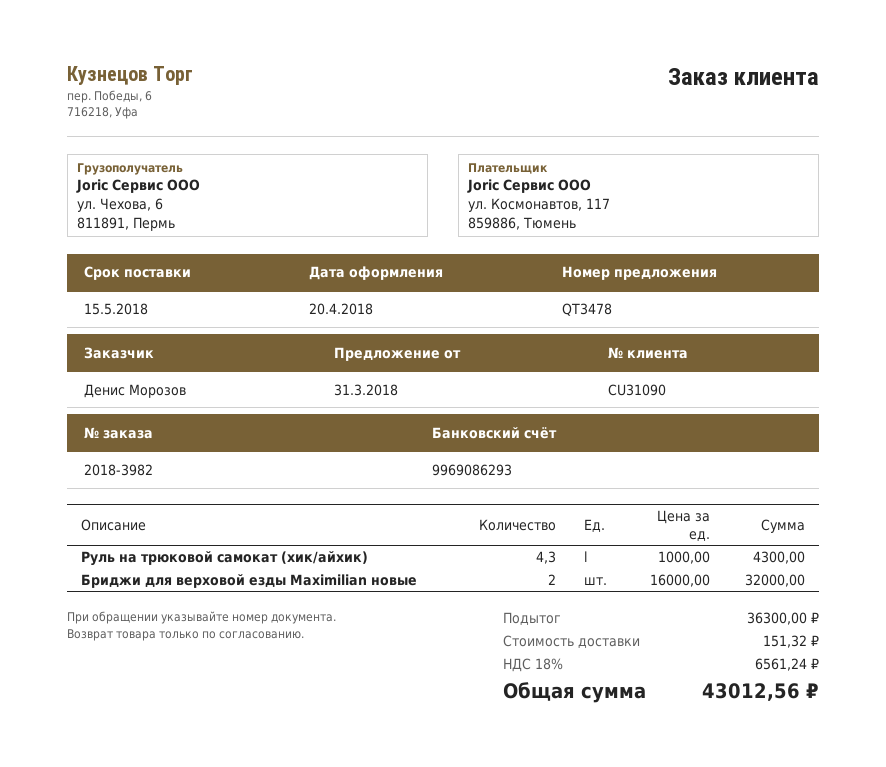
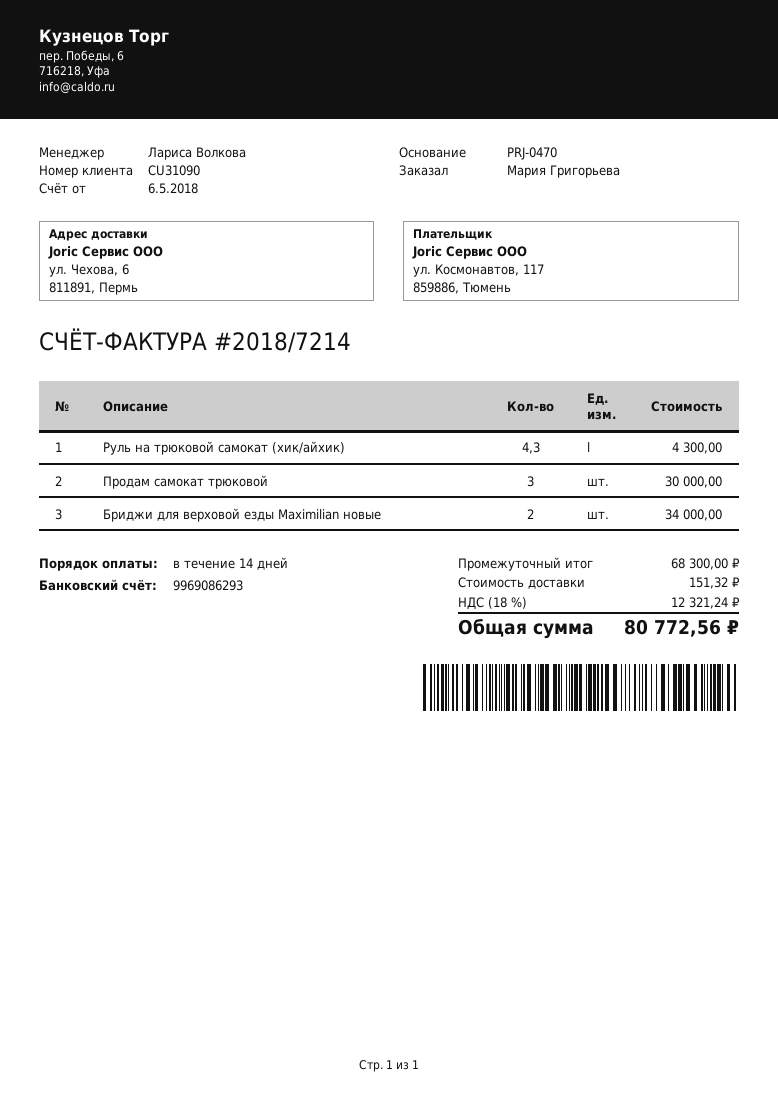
ordered by: Денис Морозов -> Мария Григорьева
Бриджи для верховой езды Maximilian новые: 2 for 32000.00 -> 2 for 34000.00
Продам самокат трюковой: none -> 3 for 30000.00
subtotal: 36300.00 -> 68300.00
tax: 18% = 6561.24 -> 18% = 12321.24
total: 43012.56 -> 80772.56

